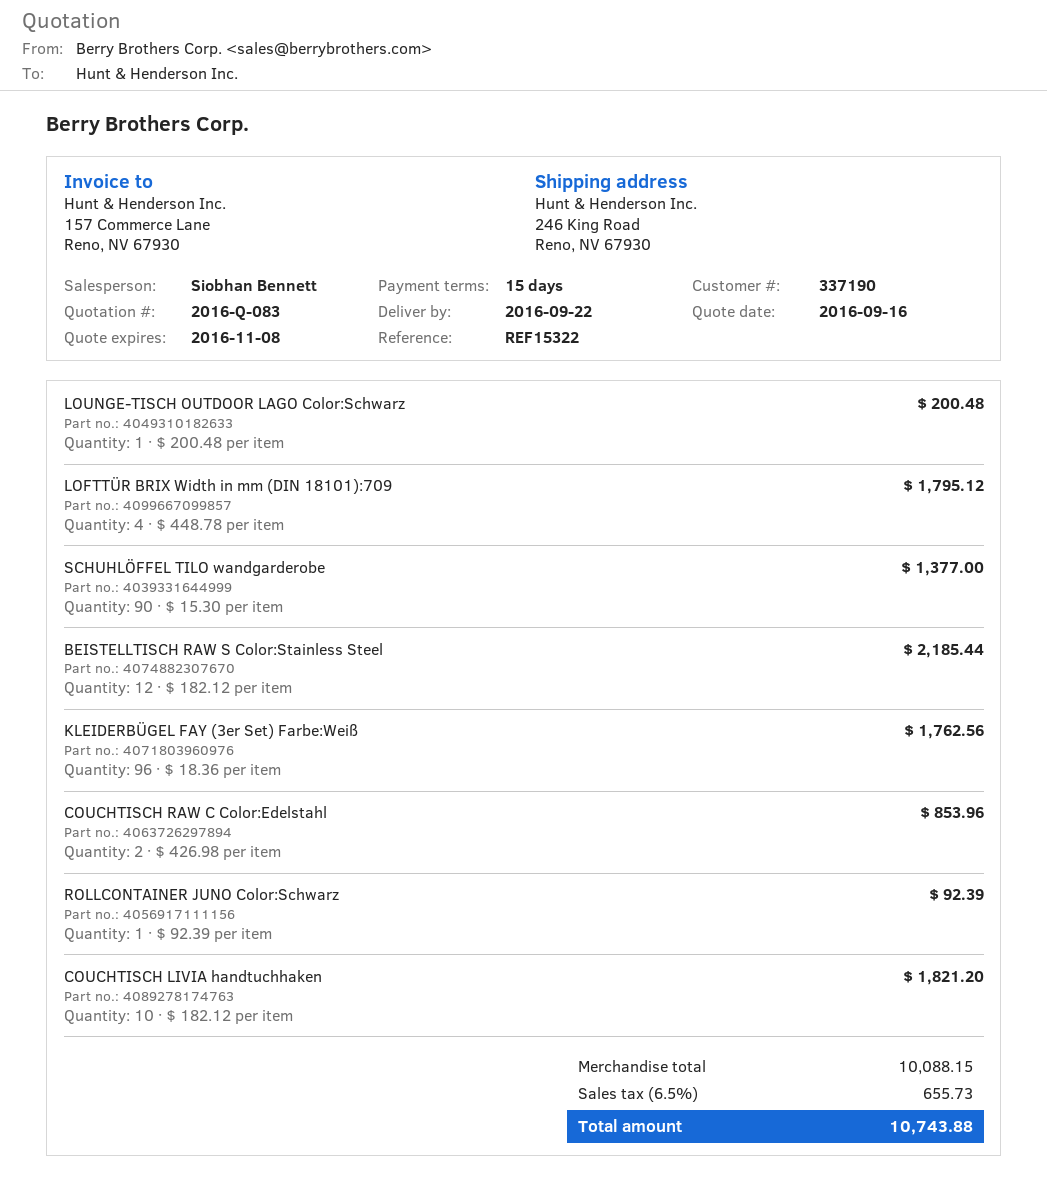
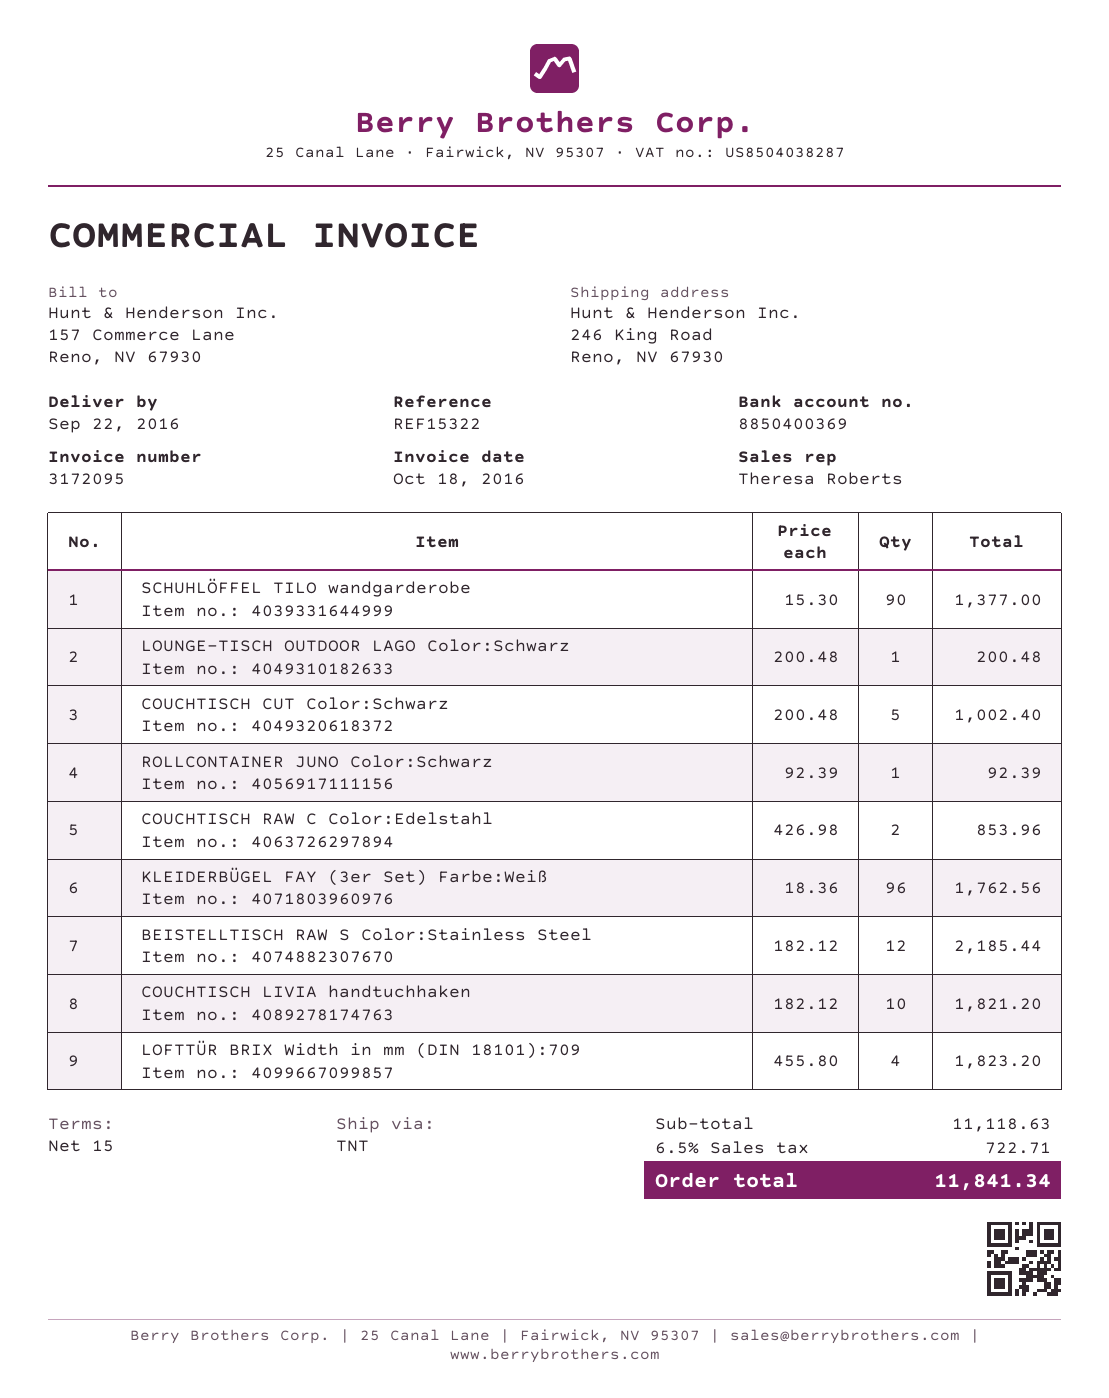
sales rep: Siobhan Bennett -> Theresa Roberts
LOFTTÜR BRIX Width in mm (DIN 18101):709: 4 x 448.78 = 1795.12 -> 4 x 455.80 = 1823.20
COUCHTISCH CUT Color:Schwarz: none -> 5 x 200.48 = 1002.40
subtotal: 10088.15 -> 11118.63
tax: 6.5% = 655.73 -> 6.5% = 722.71
total: 10743.88 -> 11841.34

